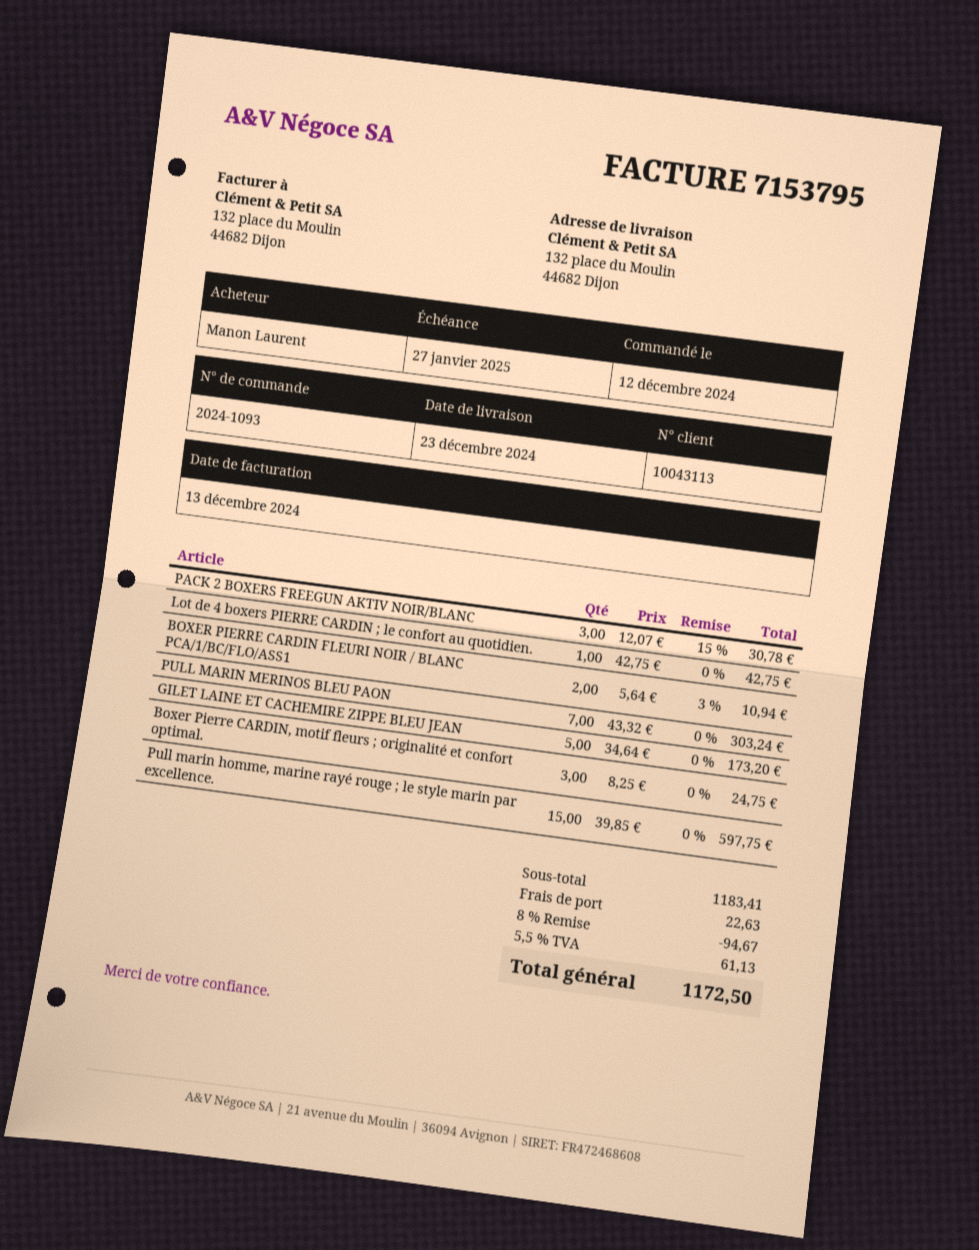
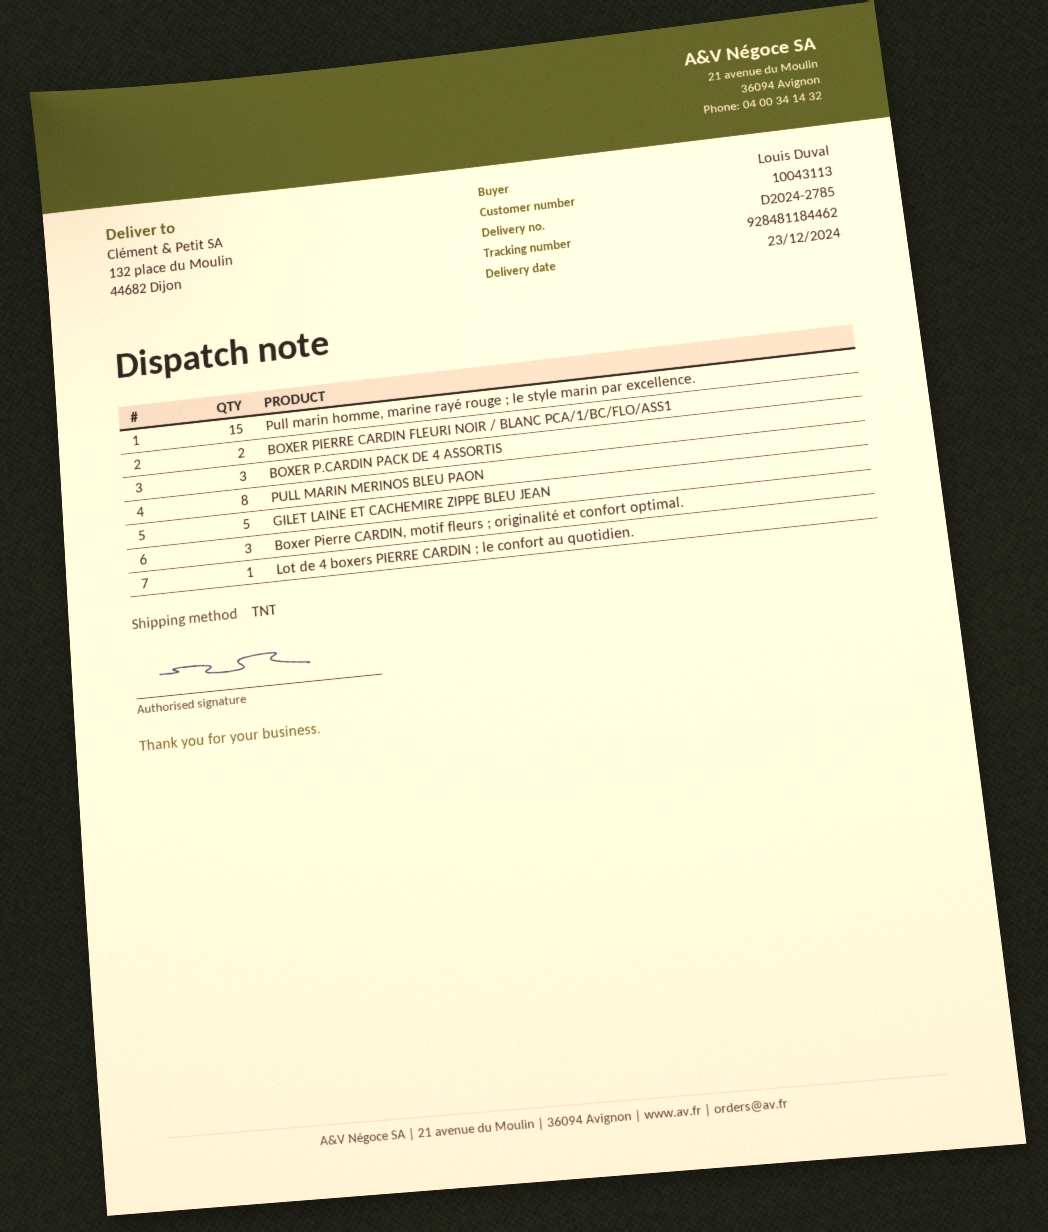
ordered by: Manon Laurent -> Louis Duval
PACK 2 BOXERS FREEGUN AKTIV NOIR/BLANC: 3 -> none
PULL MARIN MERINOS BLEU PAON: 7 -> 8
BOXER P.CARDIN PACK DE 4 ASSORTIS: none -> 3

